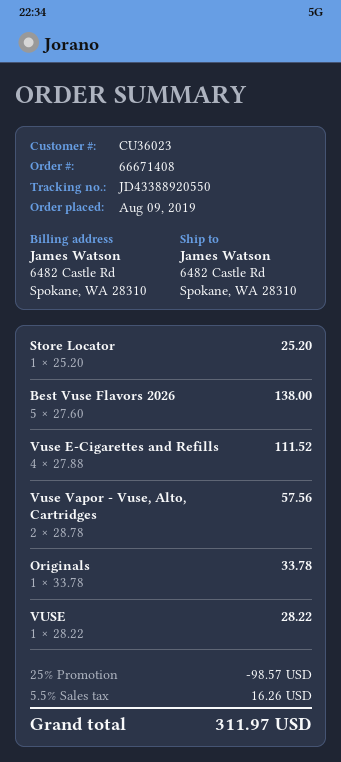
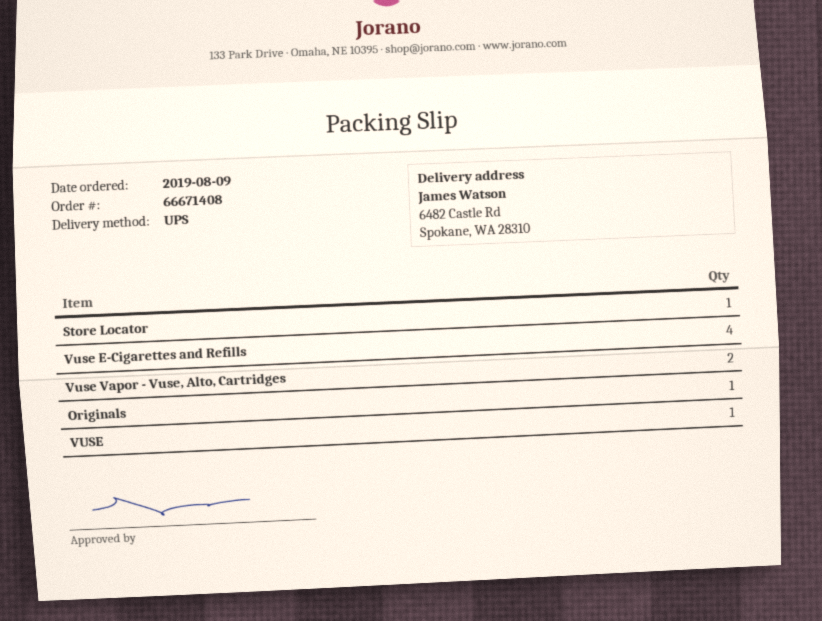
Best Vuse Flavors 2026: 5 -> none

